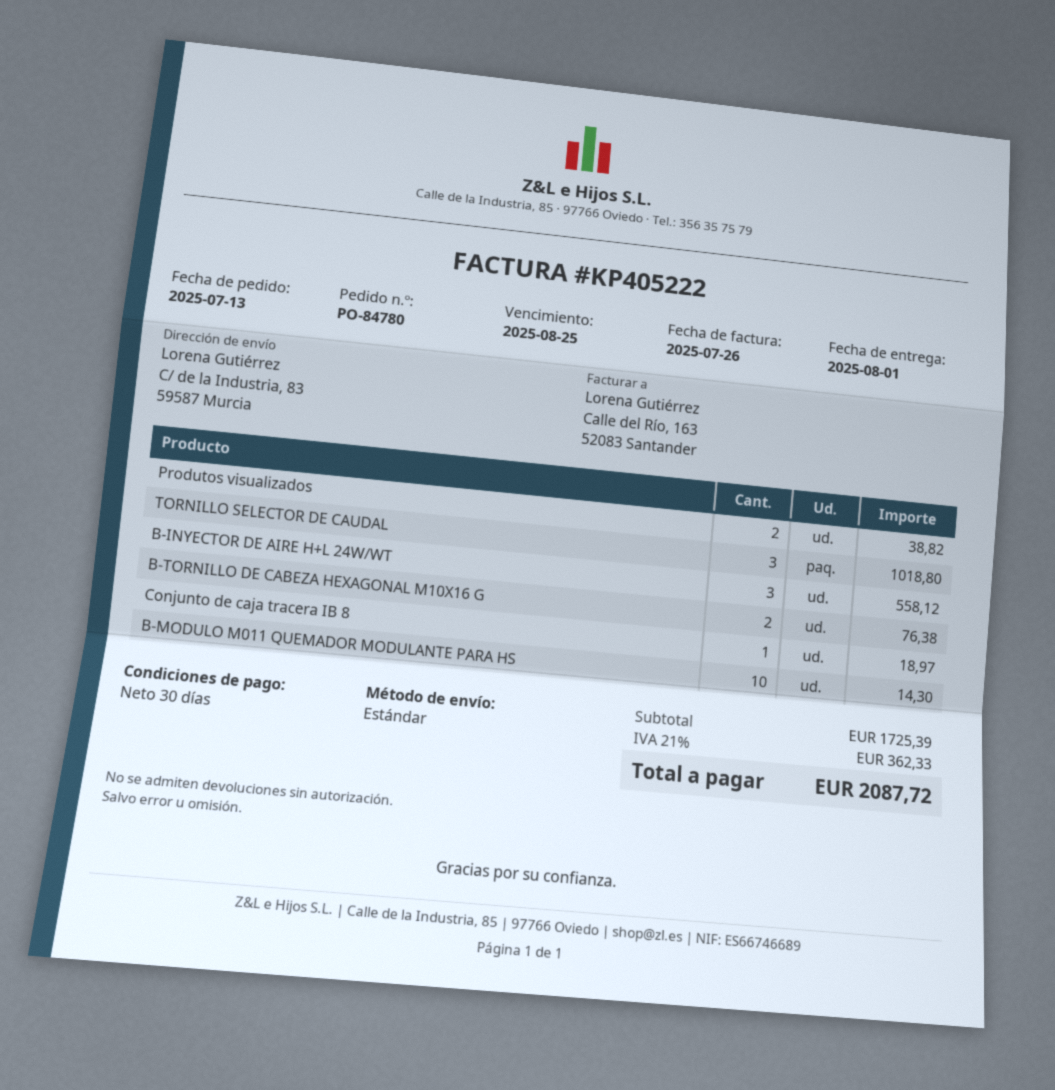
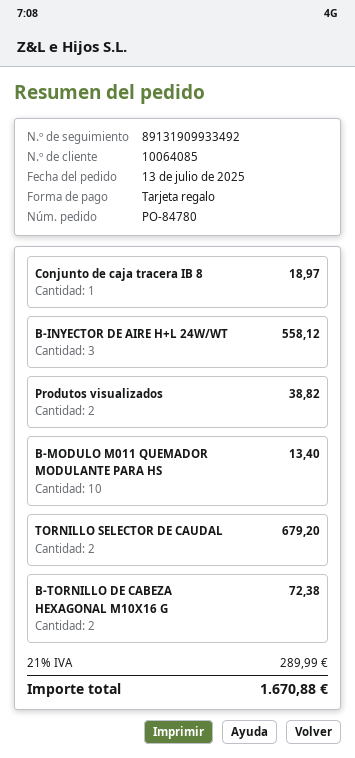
TORNILLO SELECTOR DE CAUDAL: 3 for 1018.80 -> 2 for 679.20
B-TORNILLO DE CABEZA HEXAGONAL M10X16 G: 2 for 76.38 -> 2 for 72.38
B-MODULO M011 QUEMADOR MODULANTE PARA HS: 10 for 14.30 -> 10 for 13.40
tax: 21% = 362.33 -> 21% = 289.99
total: 2087.72 -> 1670.88

